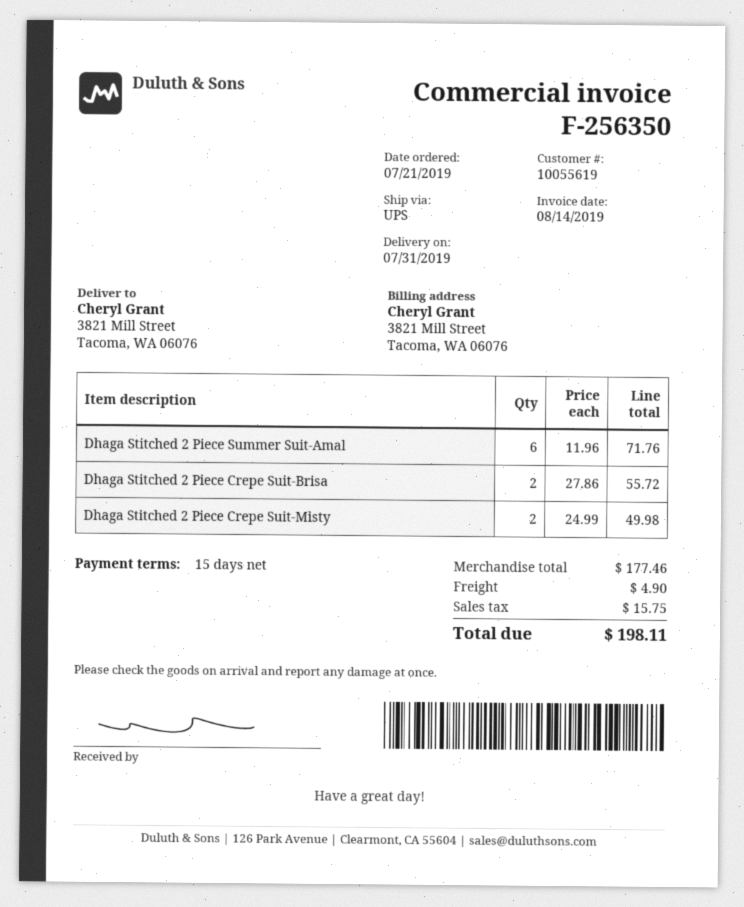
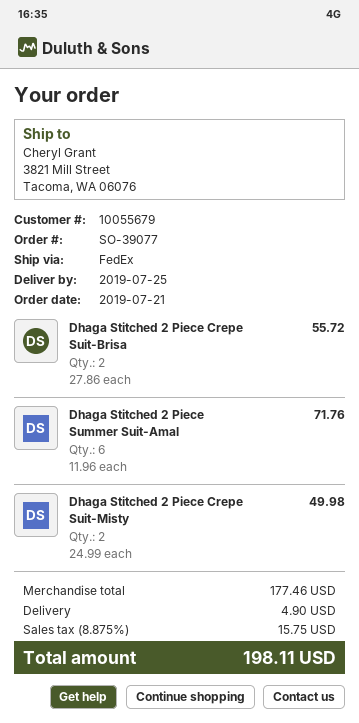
delivery date: 2019-07-31 -> 2019-07-25
customer number: 10055619 -> 10055679
shipping method: UPS -> FedEx

